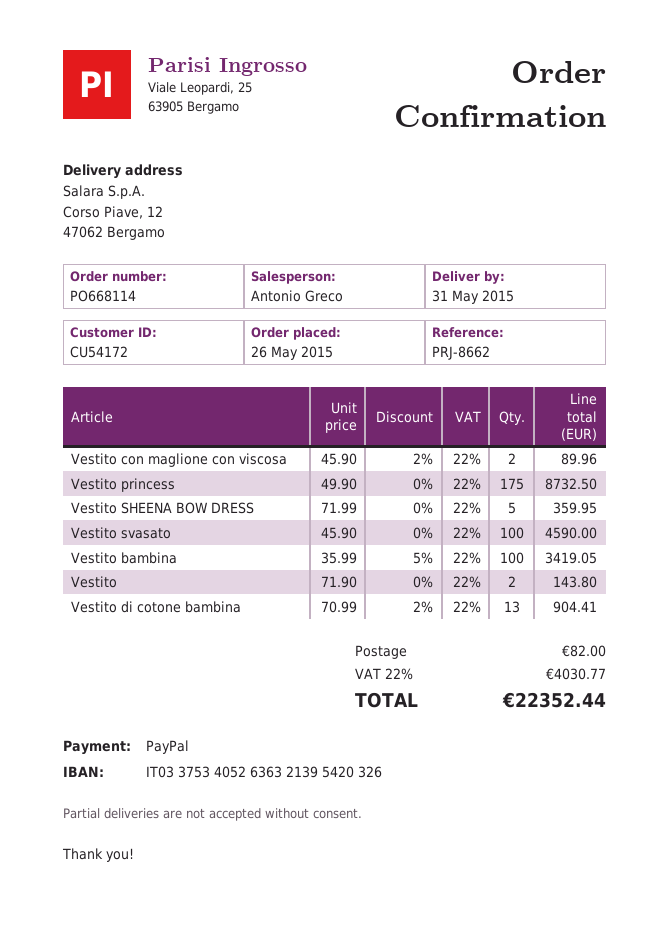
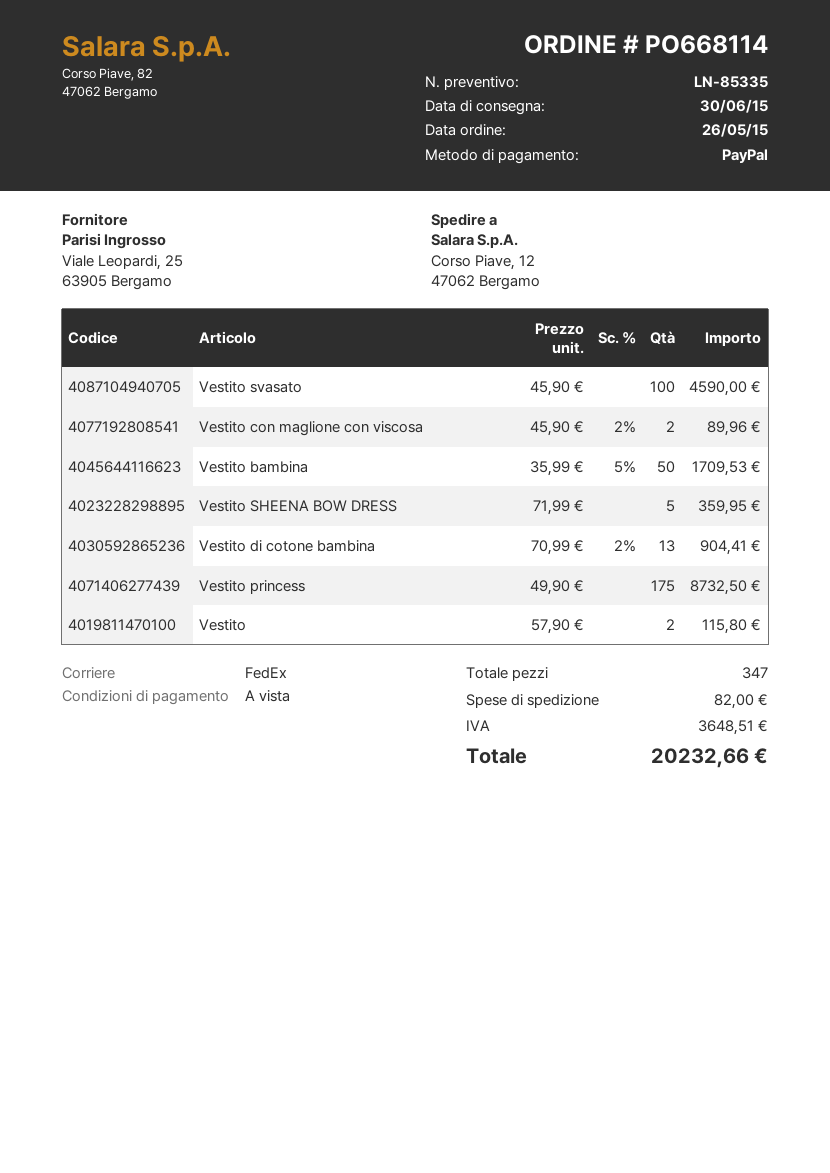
delivery date: 2015-05-31 -> 2015-06-30
Vestito bambina: 100 x 35.99 - 5% = 3419.05 -> 50 x 35.99 - 5% = 1709.53
Vestito: 2 x 71.90 = 143.80 -> 2 x 57.90 = 115.80
tax: 4030.77 -> 3648.51
total: 22352.44 -> 20232.66

